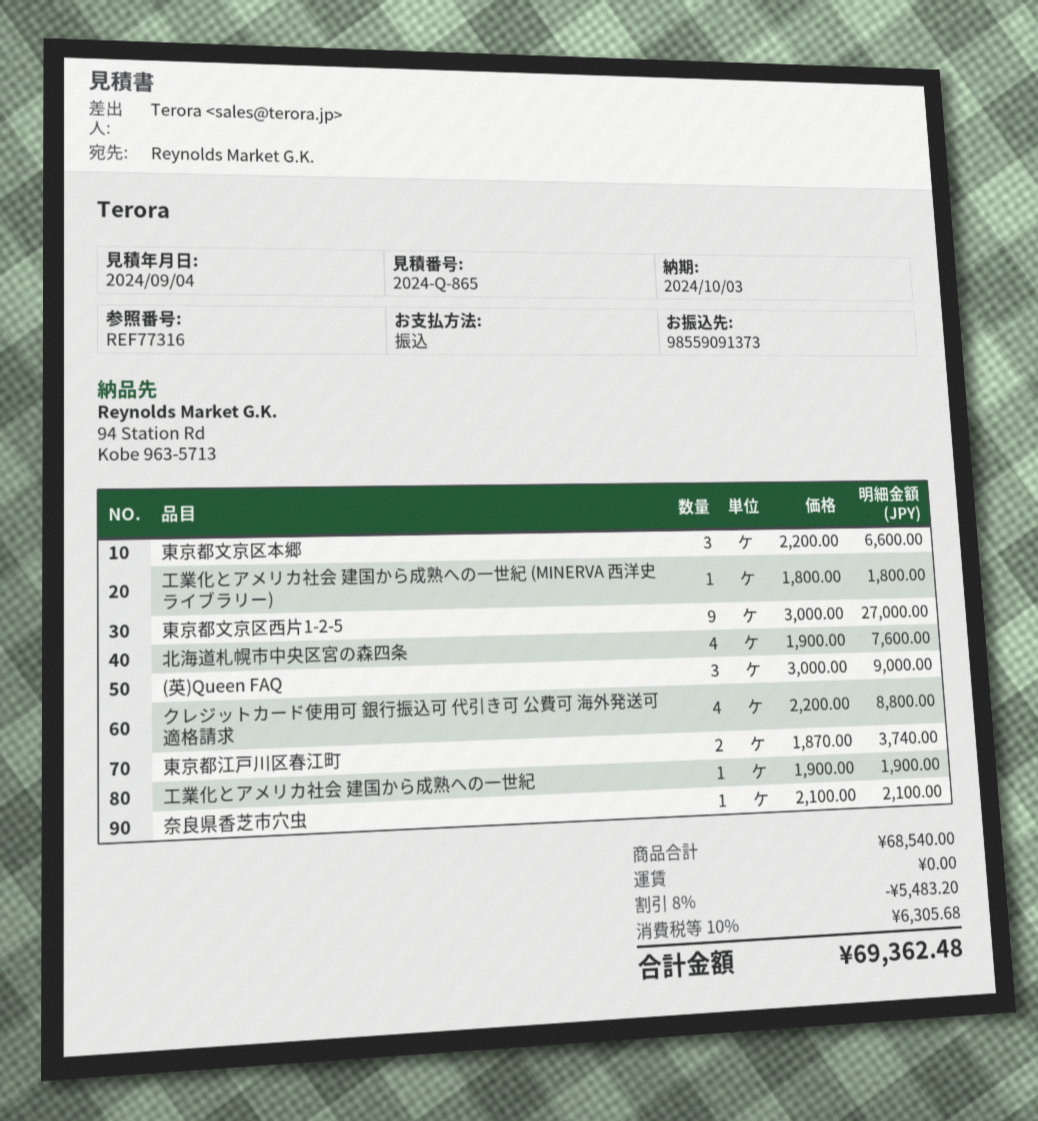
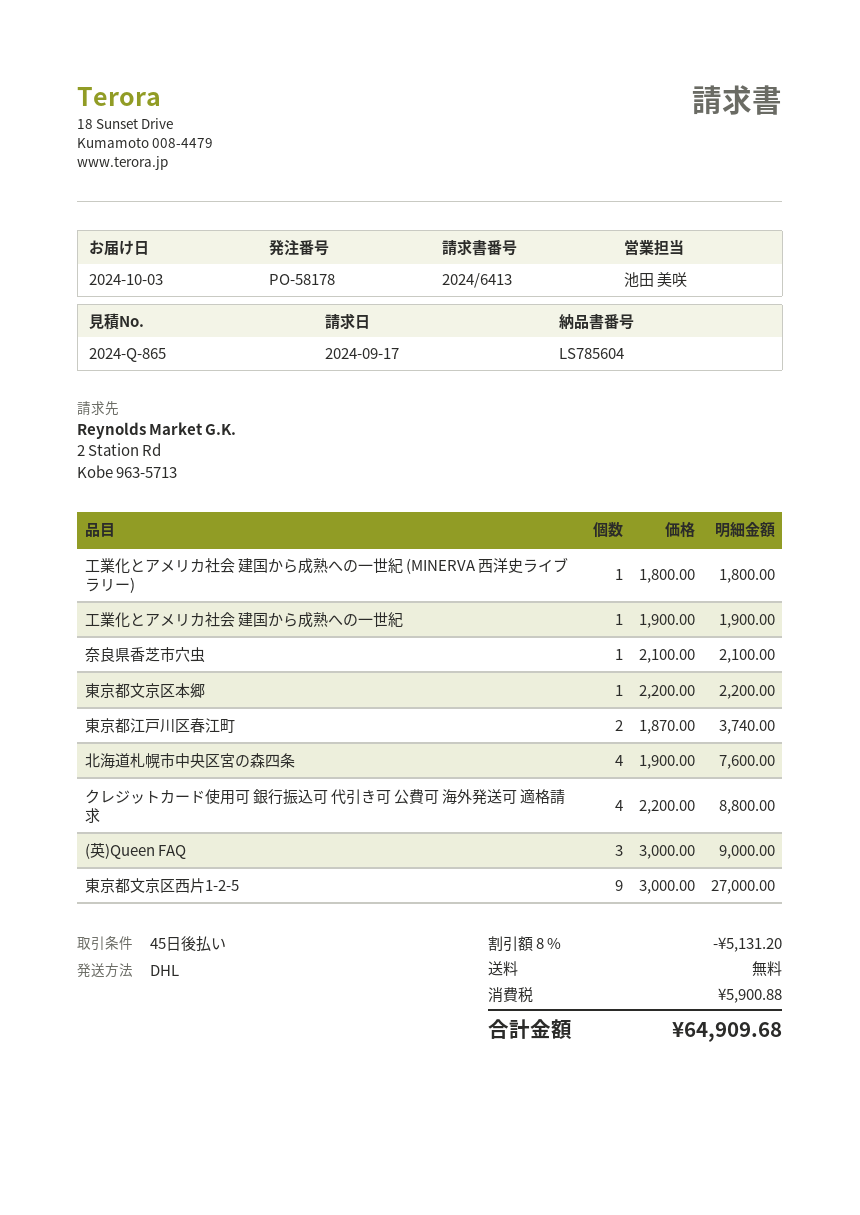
東京都文京区本郷: 3 x 2200.00 = 6600.00 -> 1 x 2200.00 = 2200.00
discount: 8% = 5483.20 -> 8% = 5131.20
tax: 6305.68 -> 5900.88
total: 69362.48 -> 64909.68

